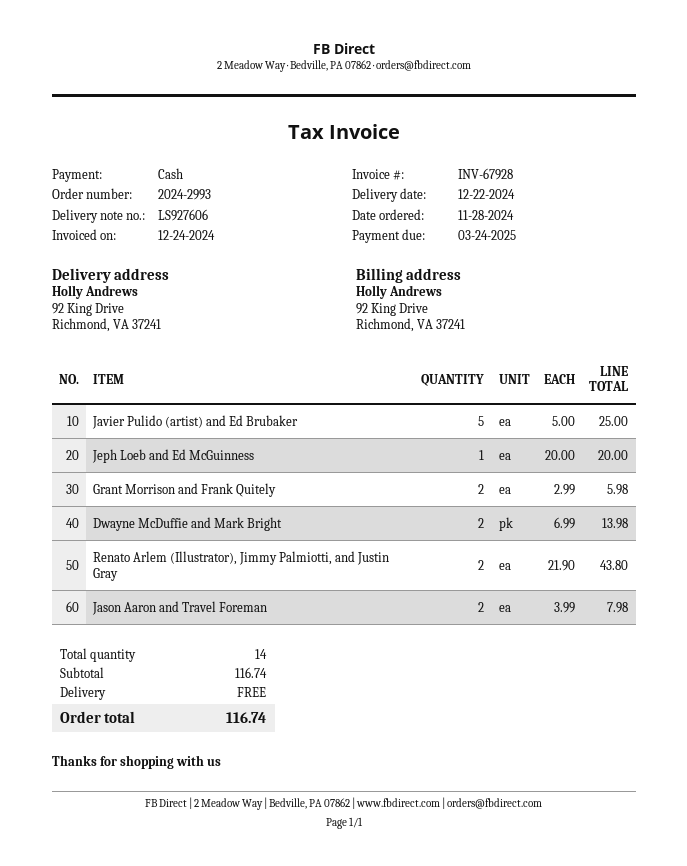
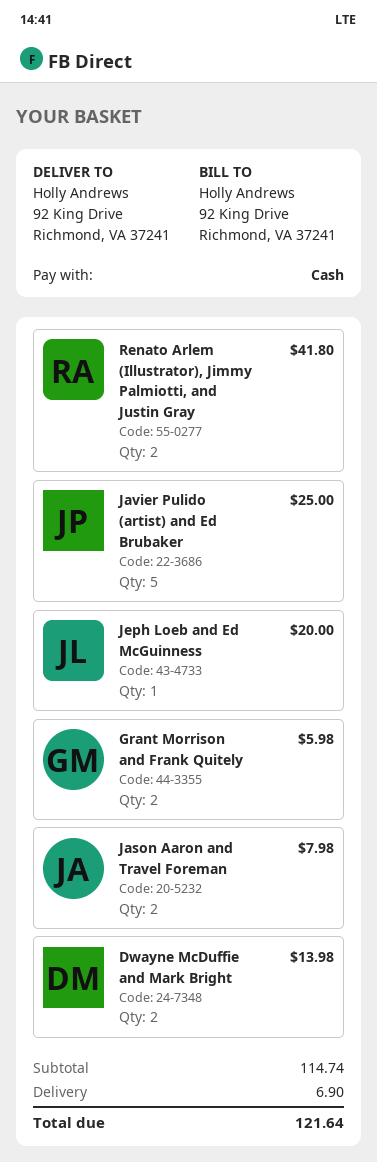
Renato Arlem (Illustrator), Jimmy Palmiotti, and Justin Gray: 2 for 43.80 -> 2 for 41.80
subtotal: 116.74 -> 114.74
shipping: 0.00 -> 6.90
total: 116.74 -> 121.64

